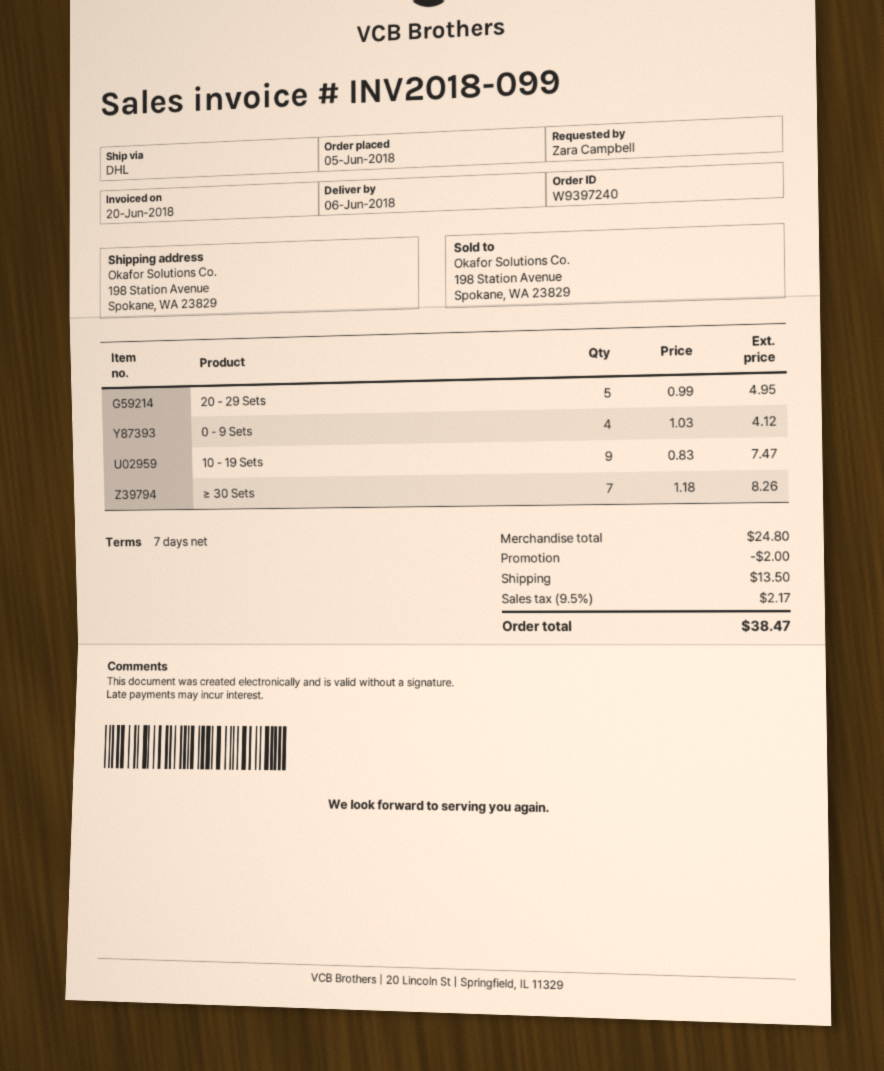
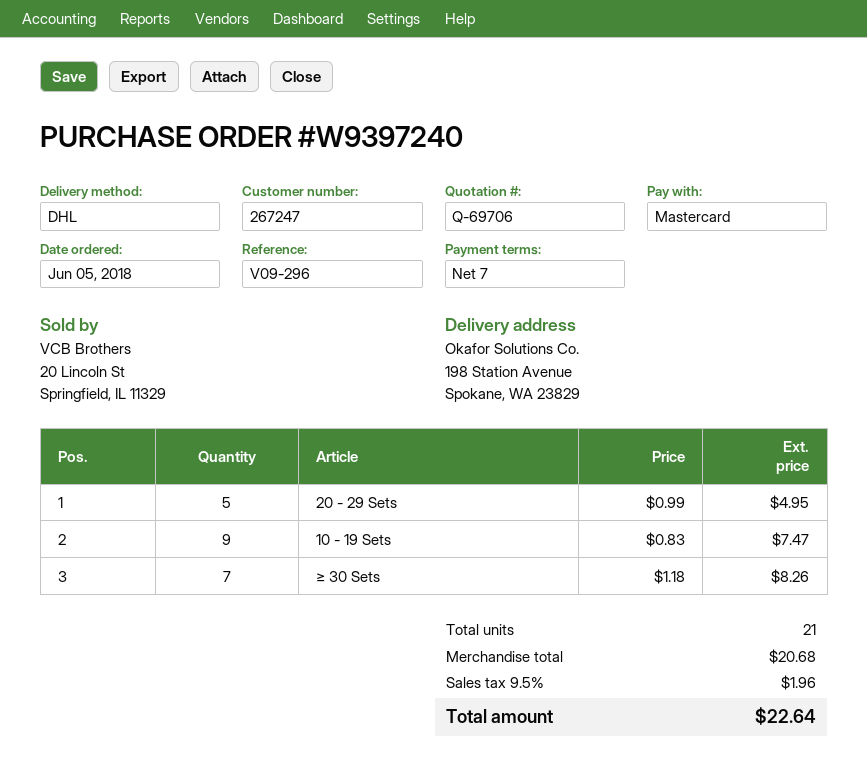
0 - 9 Sets: 4 x 1.03 = 4.12 -> none
subtotal: 24.80 -> 20.68
discount: 2.00 -> none
shipping: 13.50 -> none
tax: 9.5% = 2.17 -> 9.5% = 1.96
total: 38.47 -> 22.64

